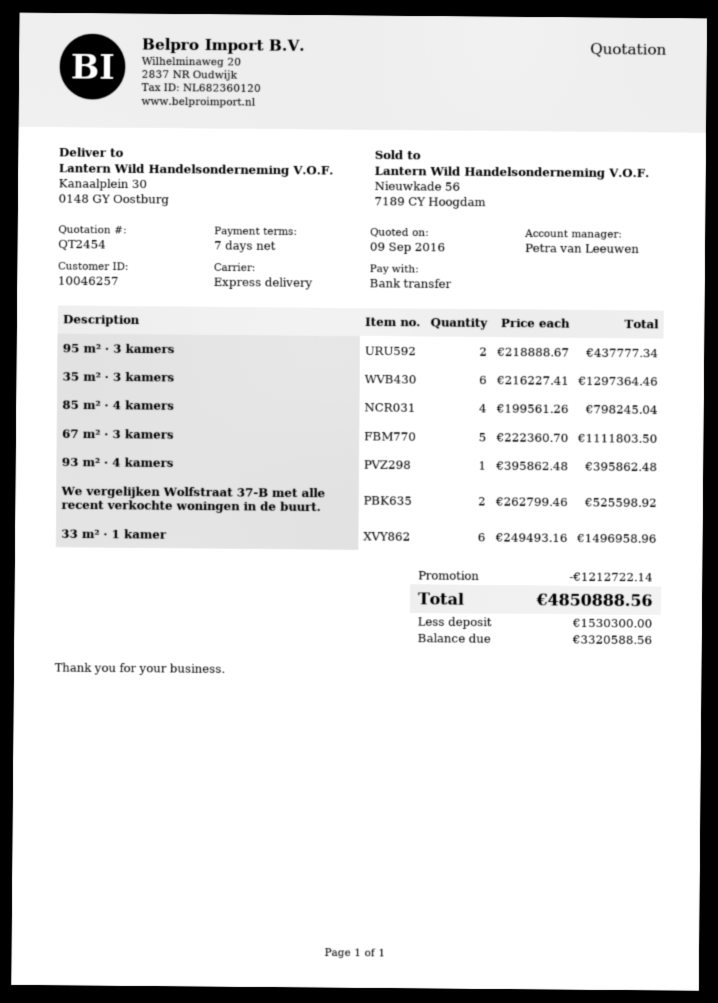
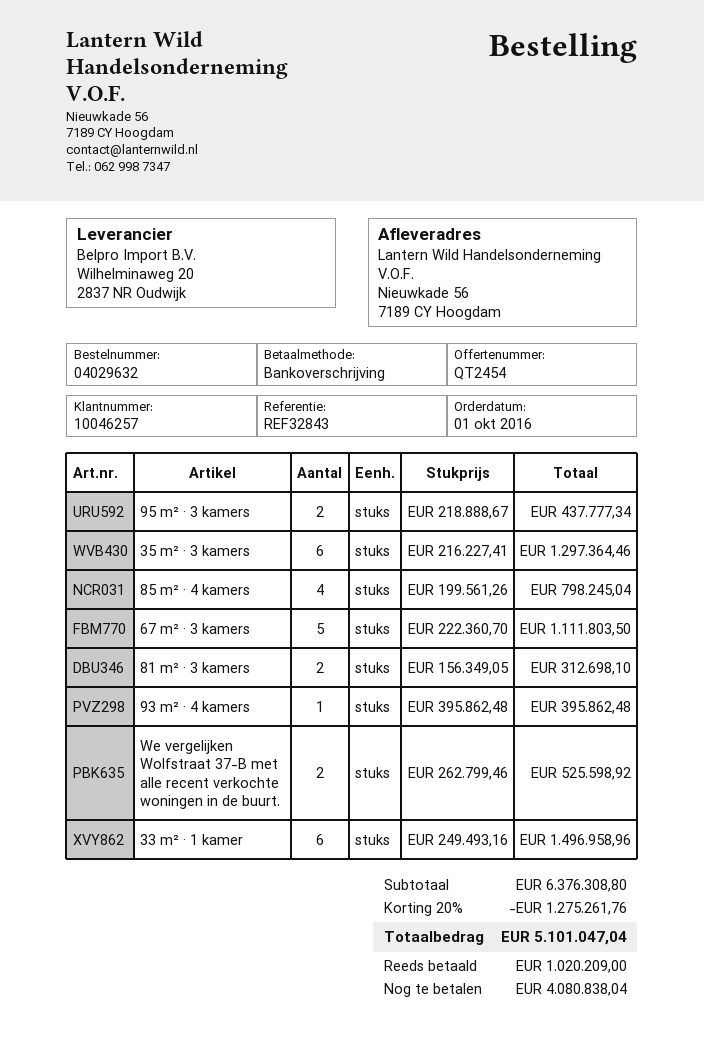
ship to: Kanaalplein 30, 0148 GY Oostburg -> Nieuwkade 56, 7189 CY Hoogdam
81 m² · 3 kamers: none -> 2 x 156349.05 = 312698.10
discount: 1212722.14 -> 1275261.76
total: 4850888.56 -> 5101047.04
deposit: 1530300.00 -> 1020209.00
balance: 3320588.56 -> 4080838.04

